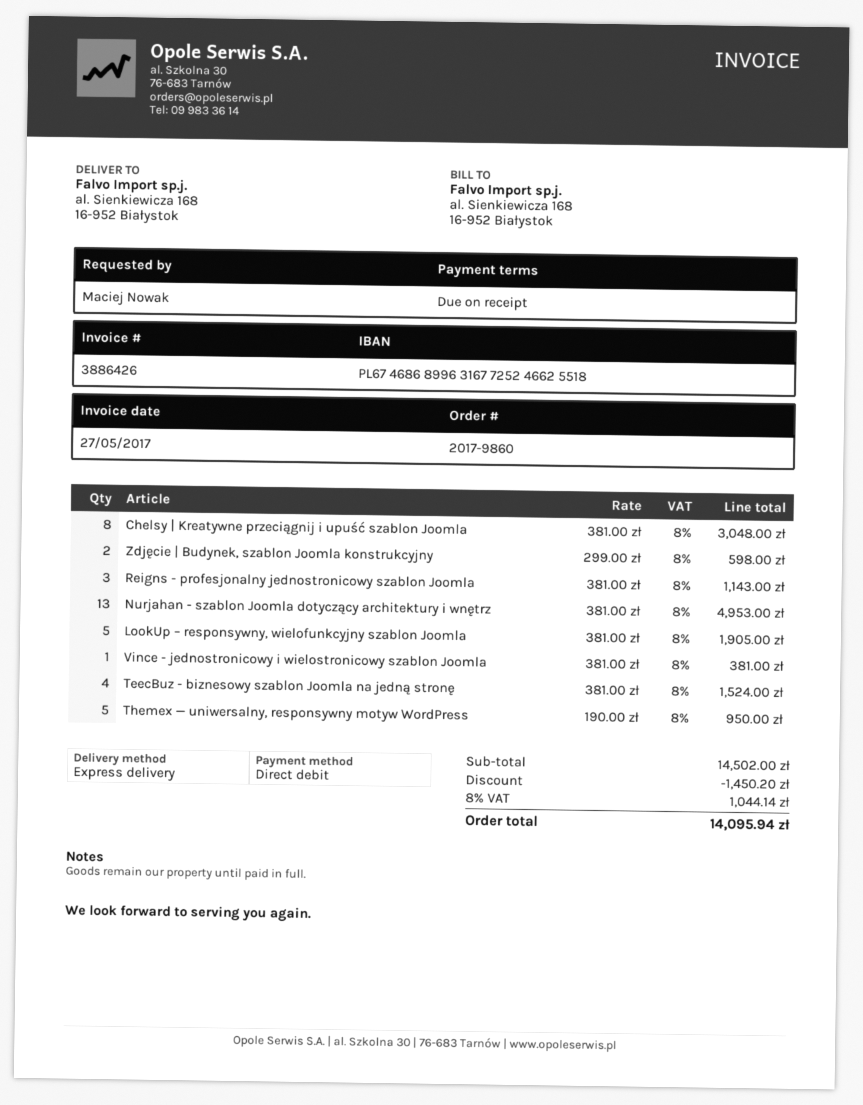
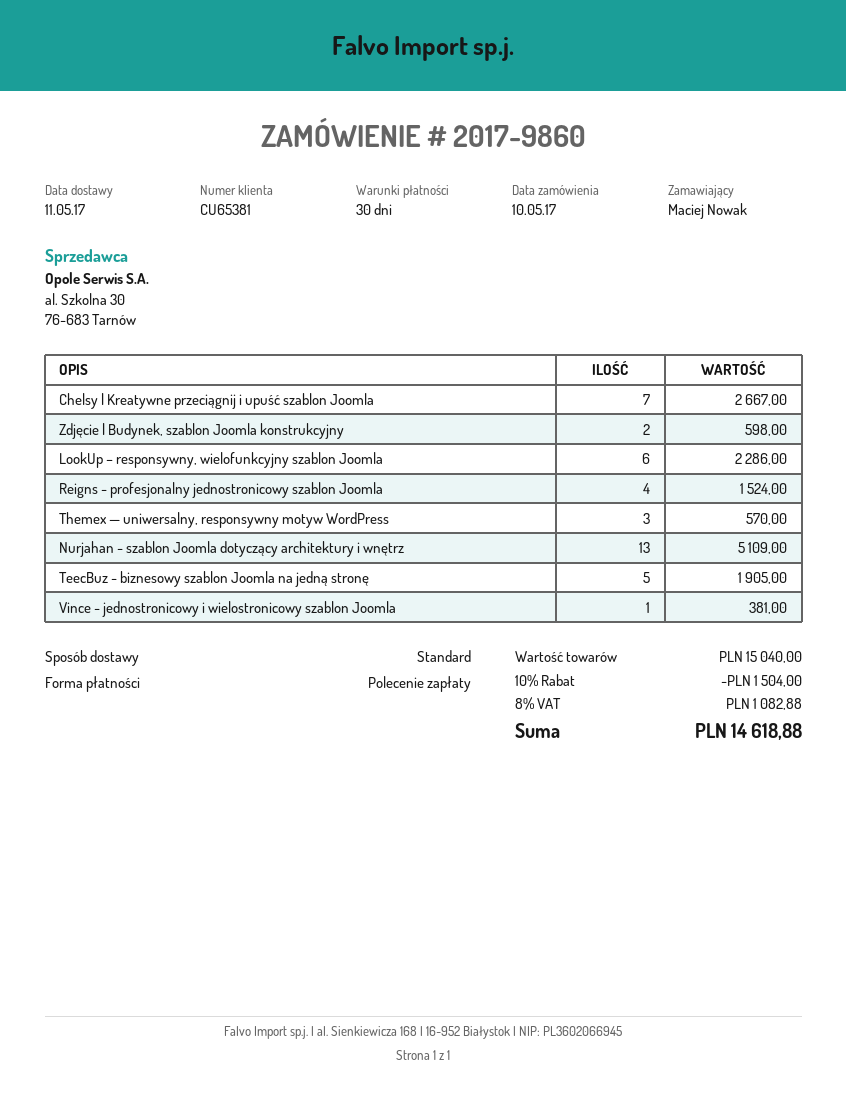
payment terms: on receipt -> 30 days
shipping method: express -> standard
Chelsy | Kreatywne przeciągnij i upuść szablon Joomla: 8 for 3048.00 -> 7 for 2667.00
Reigns - profesjonalny jednostronicowy szablon Joomla: 3 for 1143.00 -> 4 for 1524.00
Nurjahan - szablon Joomla dotyczący architektury i wnętrz: 13 for 4953.00 -> 13 for 5109.00
LookUp – responsywny, wielofunkcyjny szablon Joomla: 5 for 1905.00 -> 6 for 2286.00
TeecBuz - biznesowy szablon Joomla na jedną stronę: 4 for 1524.00 -> 5 for 1905.00
Themex — uniwersalny, responsywny motyw WordPress: 5 for 950.00 -> 3 for 570.00
subtotal: 14502.00 -> 15040.00
discount: 1450.20 -> 1504.00
tax: 8% = 1044.14 -> 8% = 1082.88
total: 14095.94 -> 14618.88

